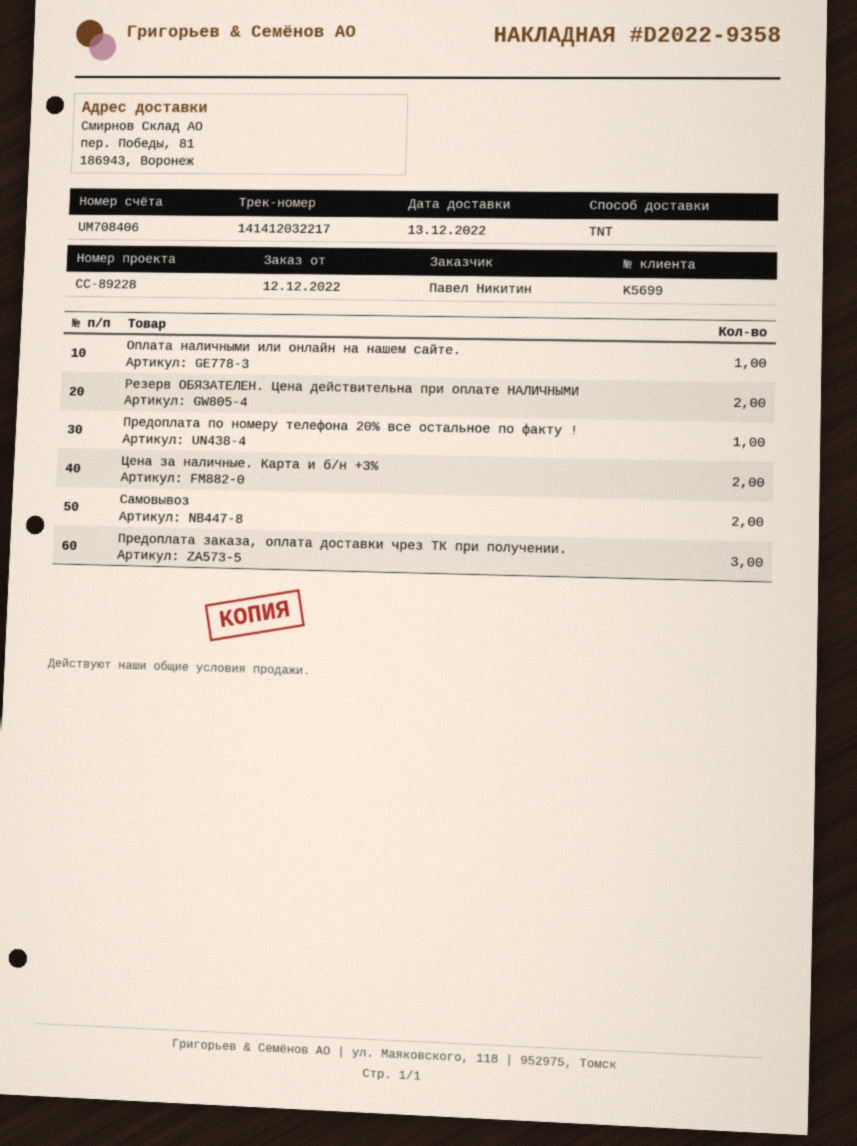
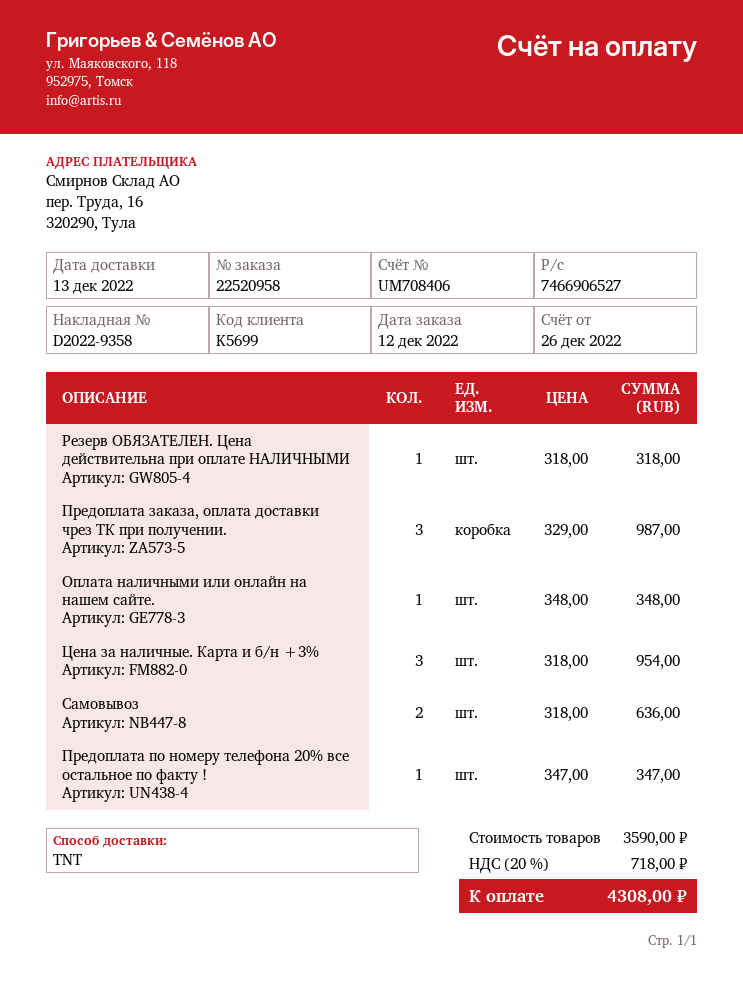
Резерв ОБЯЗАТЕЛЕН. Цена действительна при оплате НАЛИЧНЫМИ: 2 -> 1
Цена за наличные. Карта и б/н +3%: 2 -> 3

